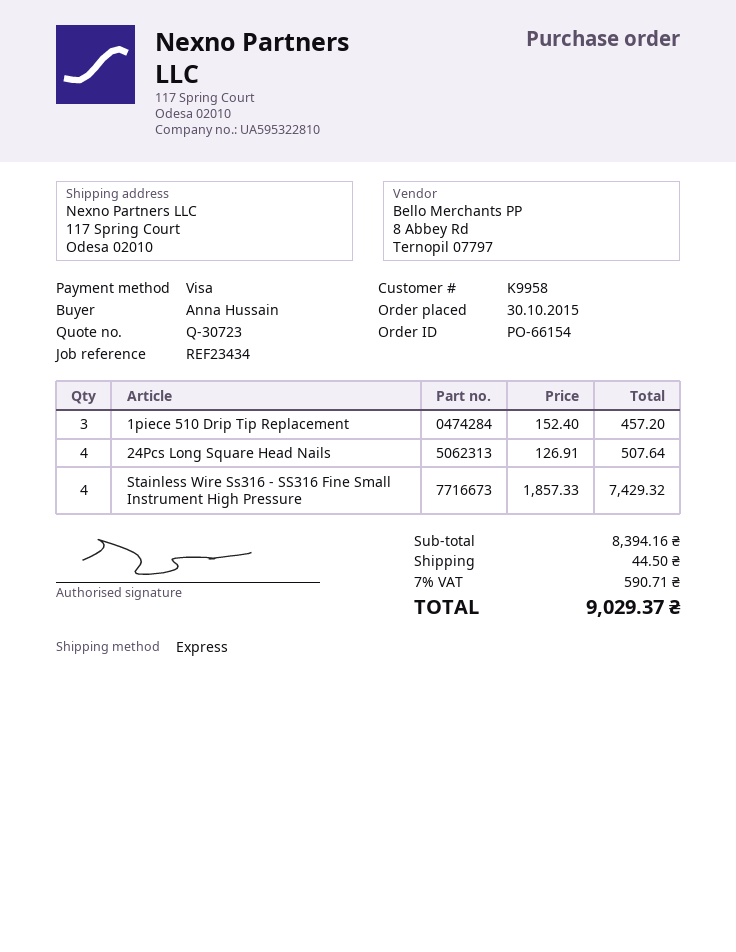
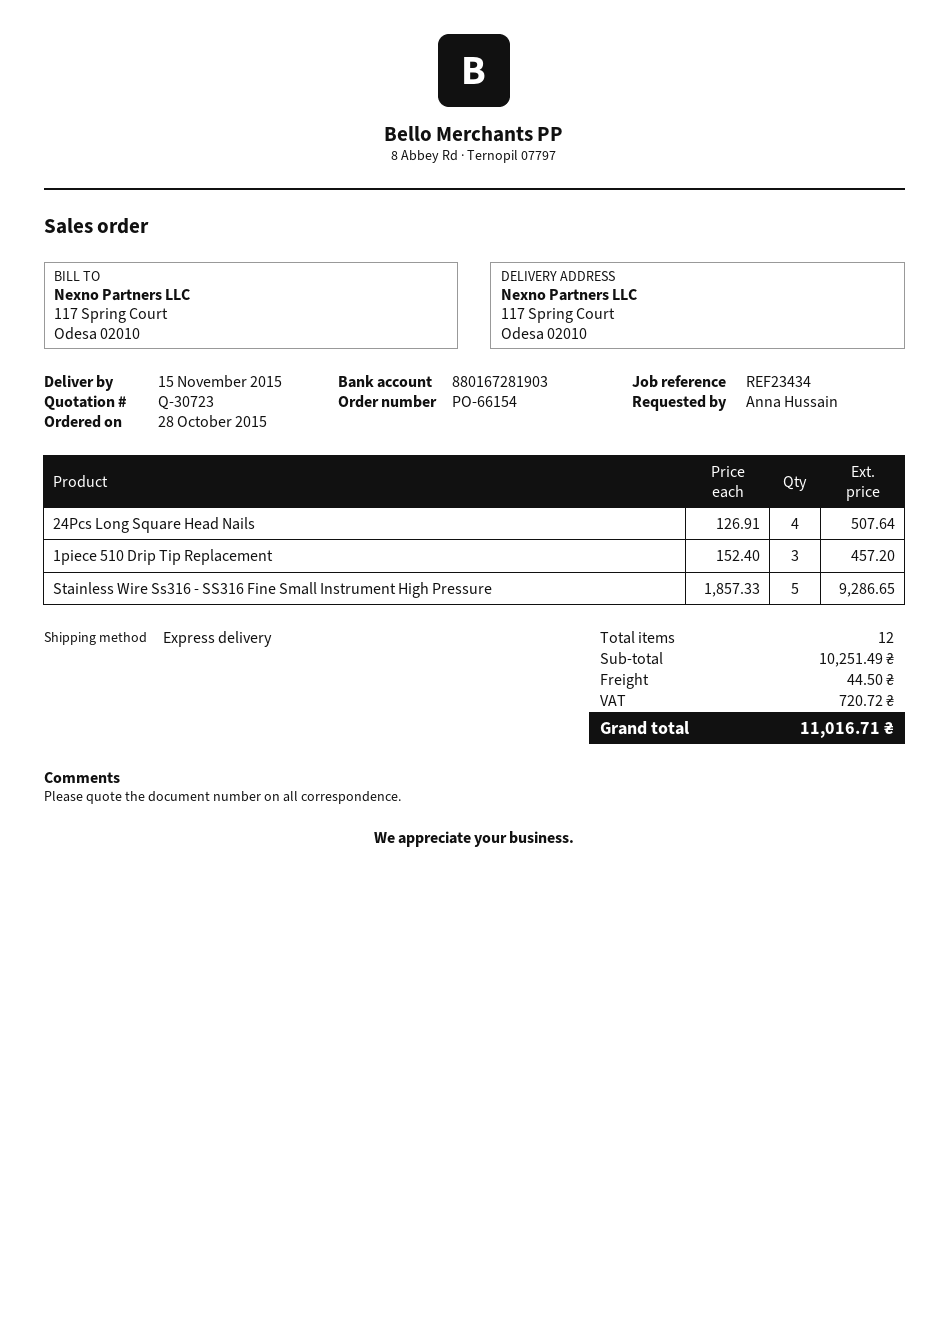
order date: 2015-10-30 -> 2015-10-28
Stainless Wire Ss316 - SS316 Fine Small Instrument High Pressure: 4 x 1857.33 = 7429.32 -> 5 x 1857.33 = 9286.65
subtotal: 8394.16 -> 10251.49
tax: 590.71 -> 720.72
total: 9029.37 -> 11016.71

